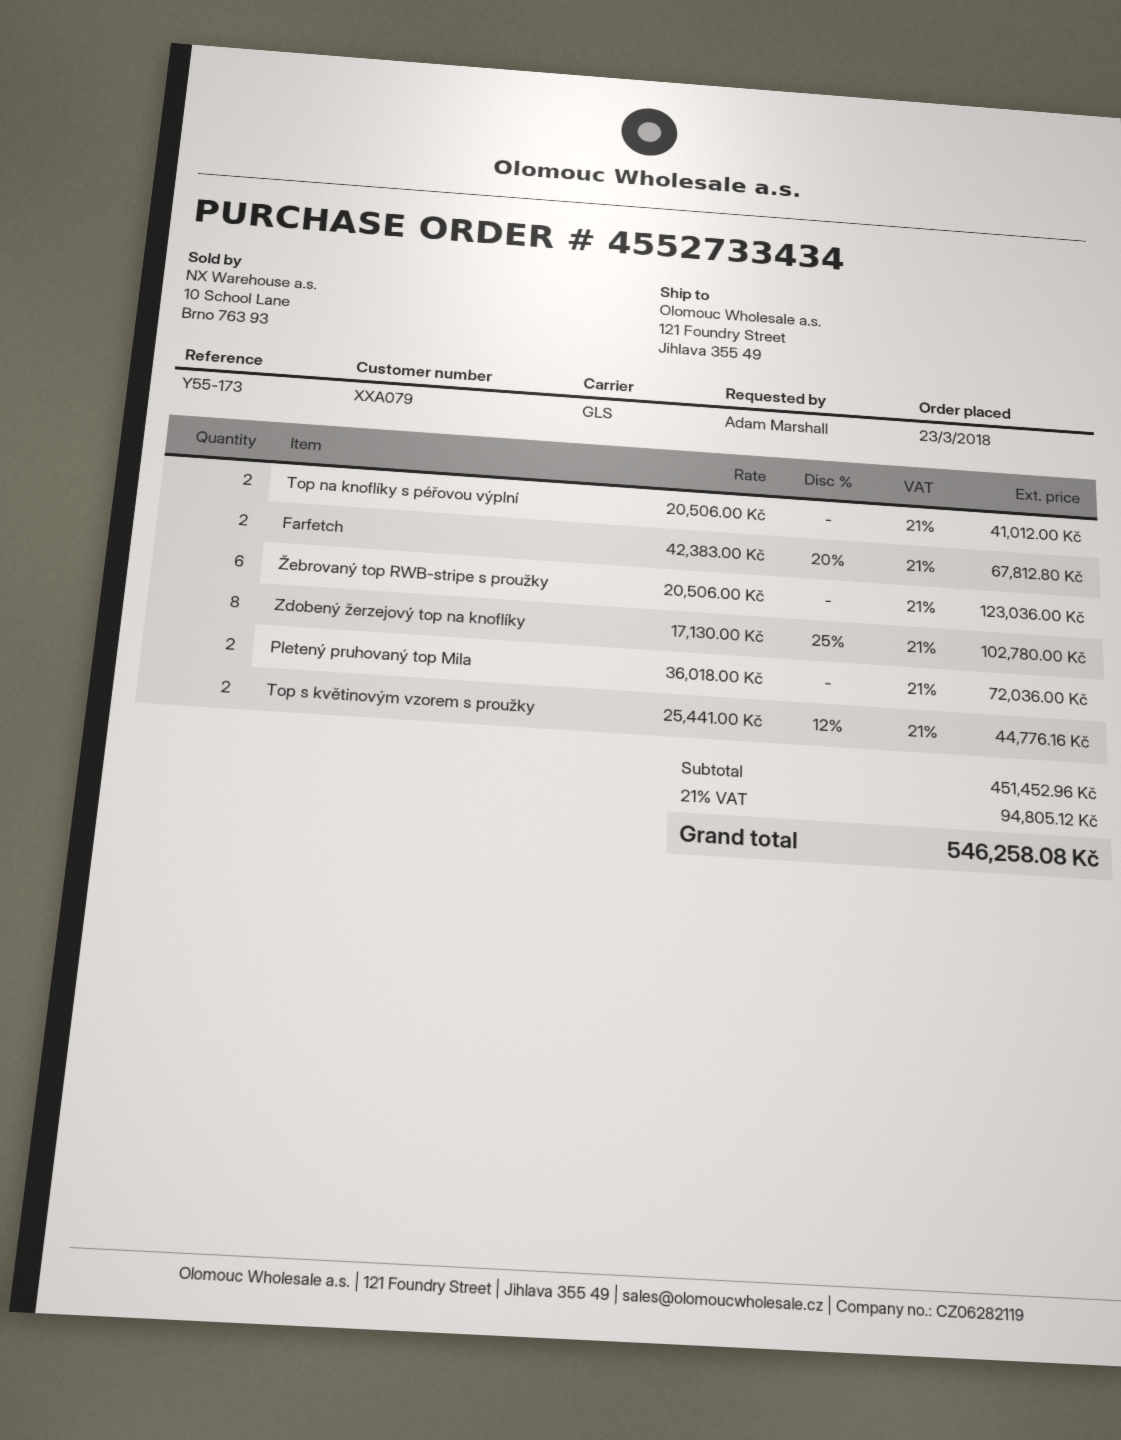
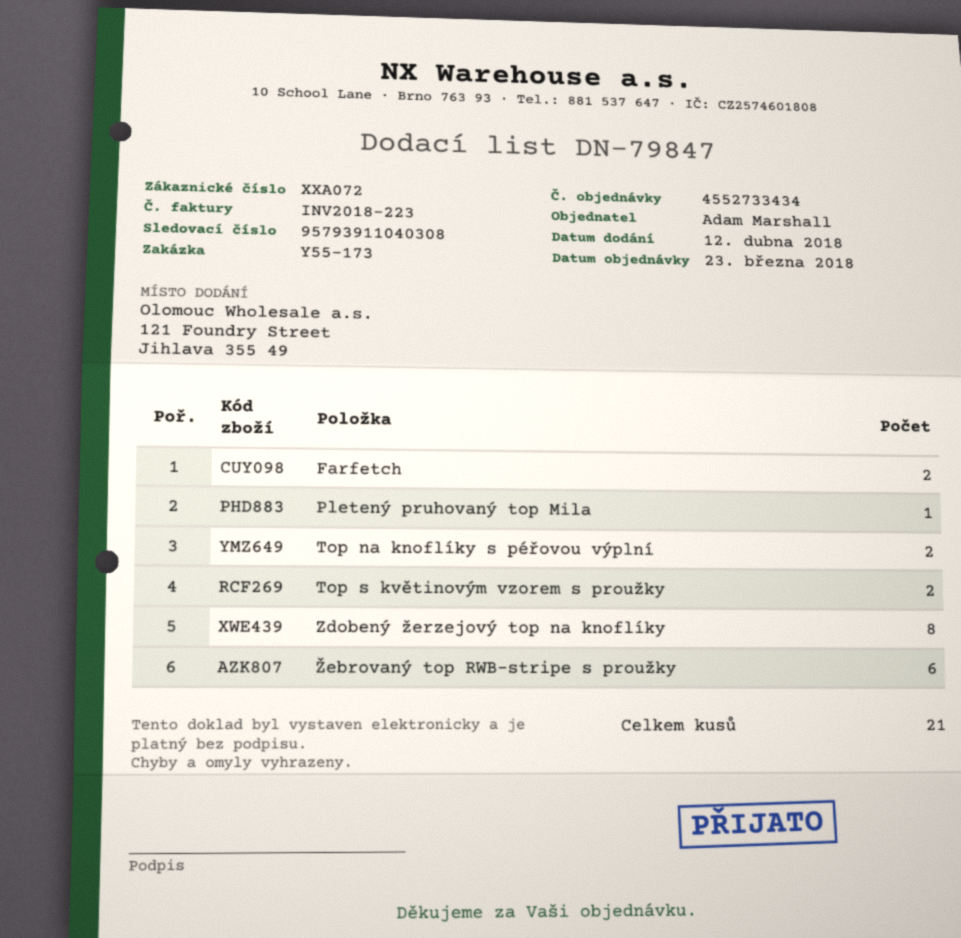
customer number: XXA079 -> XXA072
Pletený pruhovaný top Mila: 2 -> 1

